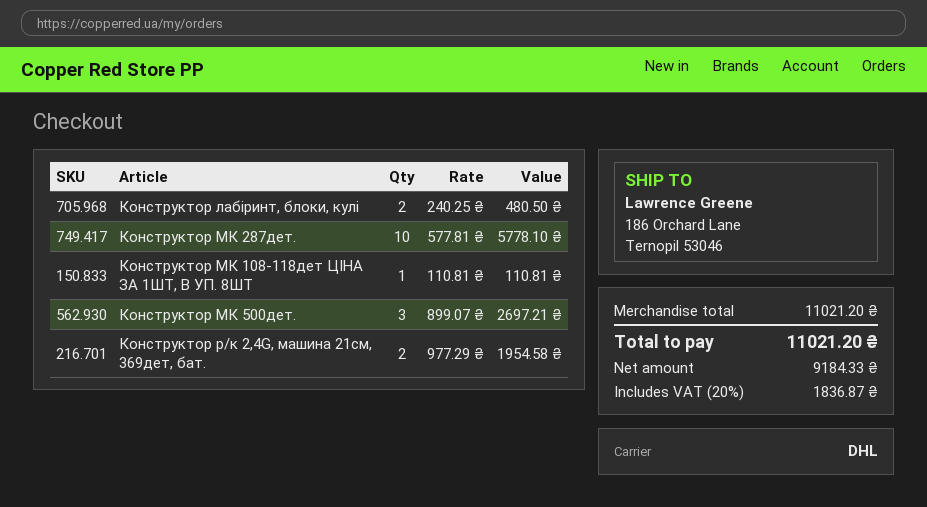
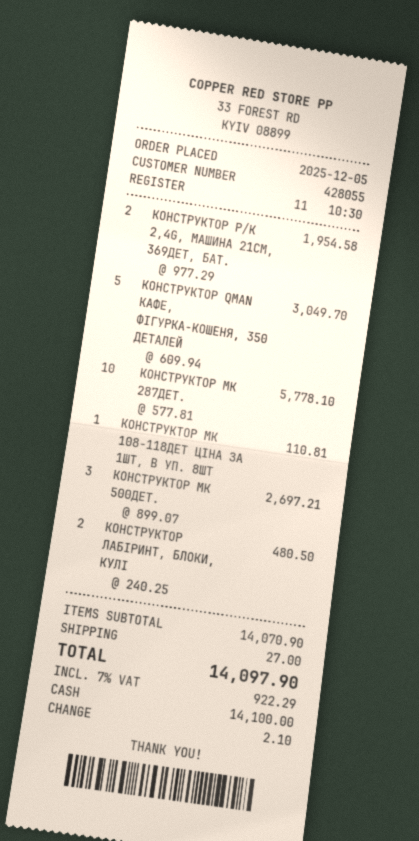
КОНСТРУКТОР QMAN КАФЕ, ФІГУРКА-КОШЕНЯ, 350 ДЕТАЛЕЙ: none -> 5 x 609.94 = 3049.70
subtotal: 11021.20 -> 14070.90
shipping: none -> 27.00
tax: 20% = 1836.87 -> 7% = 922.29
total: 11021.20 -> 14097.90

